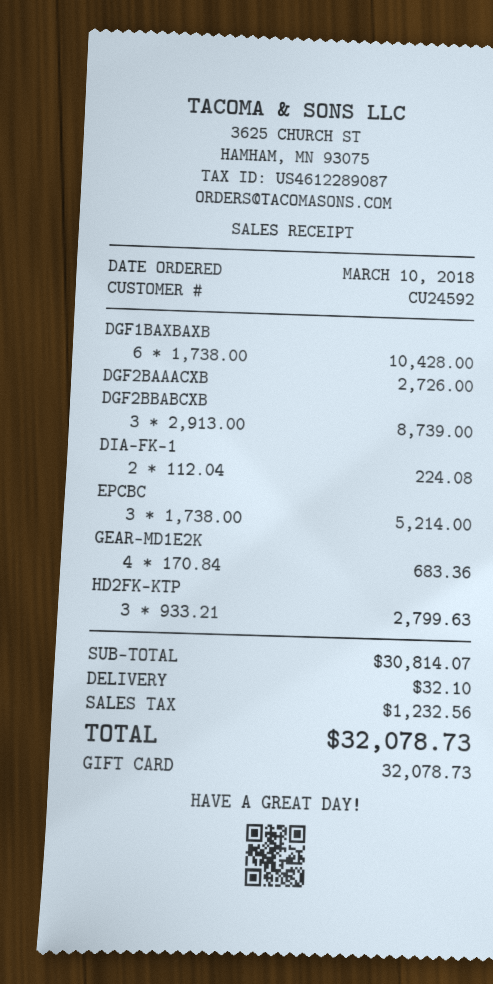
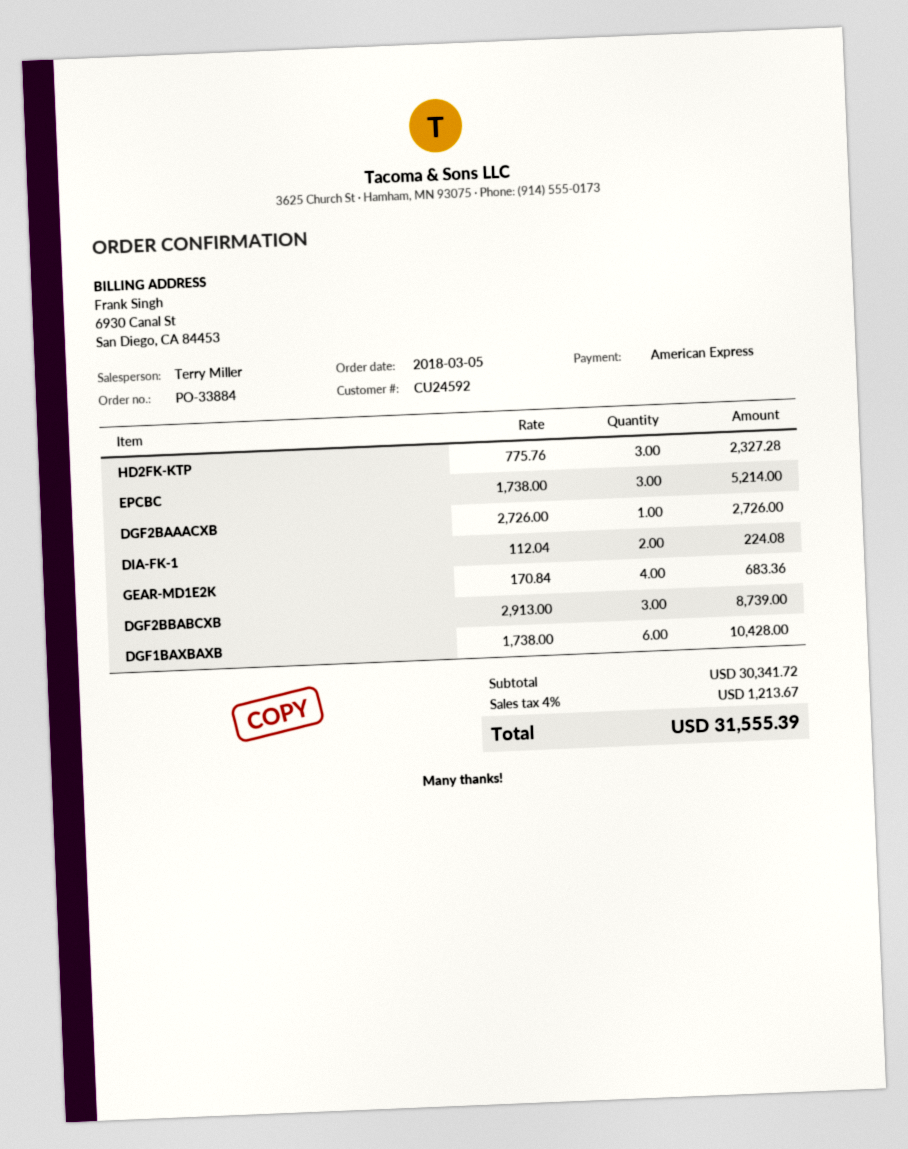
order date: 2018-03-10 -> 2018-03-05
payment method: gift card -> American Express
HD2FK-KTP: 3 x 933.21 = 2799.63 -> 3 x 775.76 = 2327.28
subtotal: 30814.07 -> 30341.72
shipping: 32.10 -> none
tax: 1232.56 -> 1213.67
total: 32078.73 -> 31555.39

